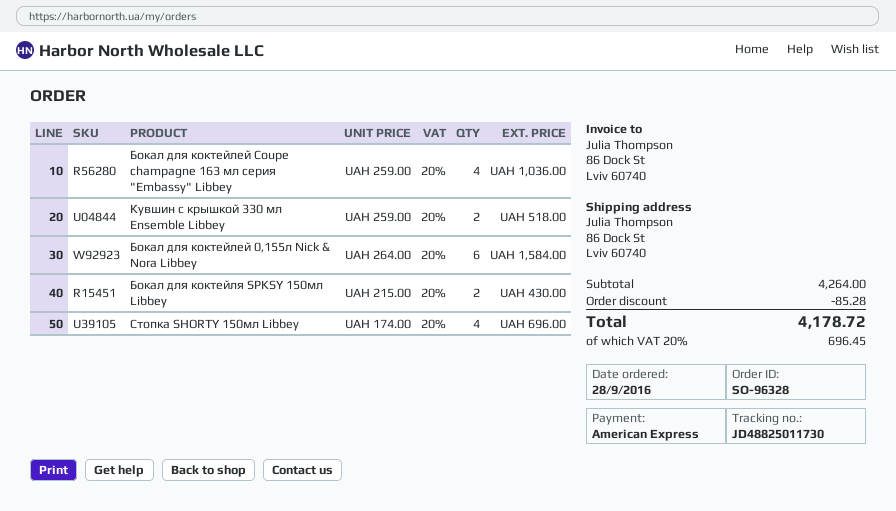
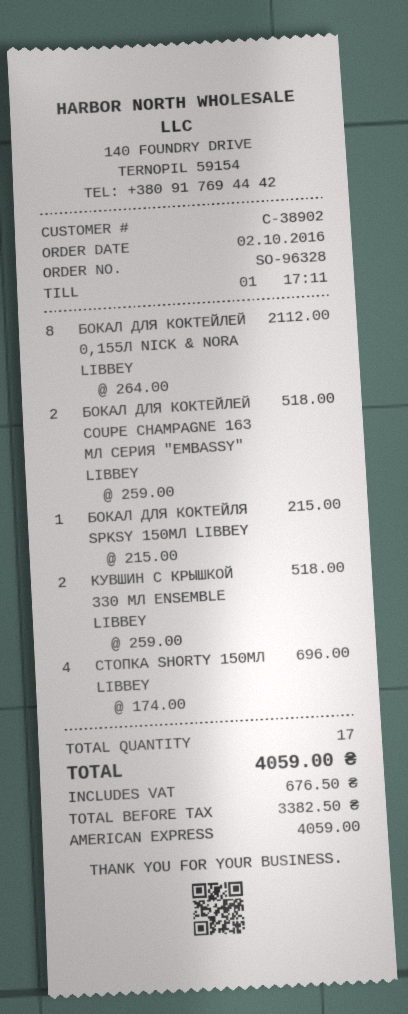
order date: 2016-09-28 -> 2016-10-02
Бокал для коктейлей Coupe champagne 163 мл серия "Embassy" Libbey: 4 x 259.00 = 1036.00 -> 2 x 259.00 = 518.00
Бокал для коктейлей 0,155л Nick & Nora Libbey: 6 x 264.00 = 1584.00 -> 8 x 264.00 = 2112.00
Бокал для коктейля SPKSY 150мл Libbey: 2 x 215.00 = 430.00 -> 1 x 215.00 = 215.00
discount: 85.28 -> none
tax: 696.45 -> 676.50
total: 4178.72 -> 4059.00

